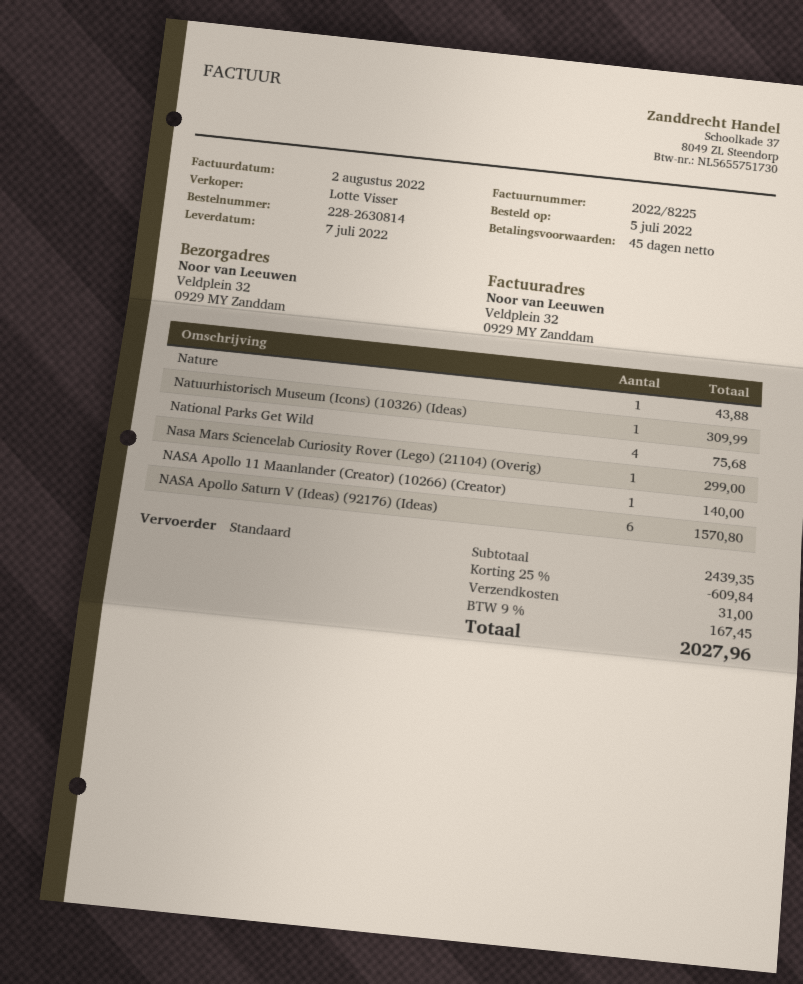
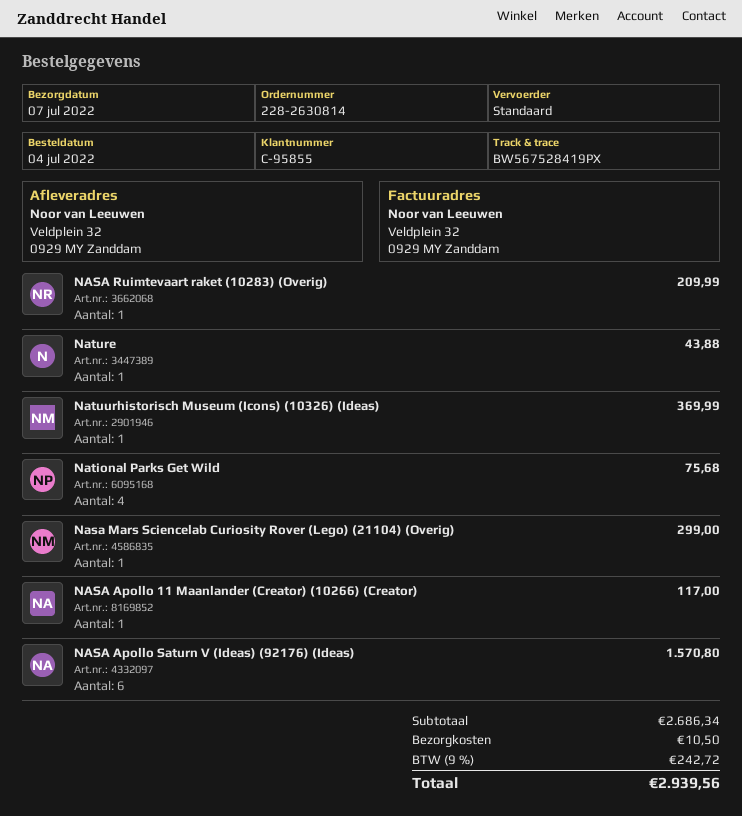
order date: 2022-07-05 -> 2022-07-04
Natuurhistorisch Museum (Icons) (10326) (Ideas): 1 for 309.99 -> 1 for 369.99
NASA Apollo 11 Maanlander (Creator) (10266) (Creator): 1 for 140.00 -> 1 for 117.00
NASA Ruimtevaart raket (10283) (Overig): none -> 1 for 209.99
subtotal: 2439.35 -> 2686.34
discount: 25% = 609.84 -> none
shipping: 31.00 -> 10.50
tax: 9% = 167.45 -> 9% = 242.72
total: 2027.96 -> 2939.56

